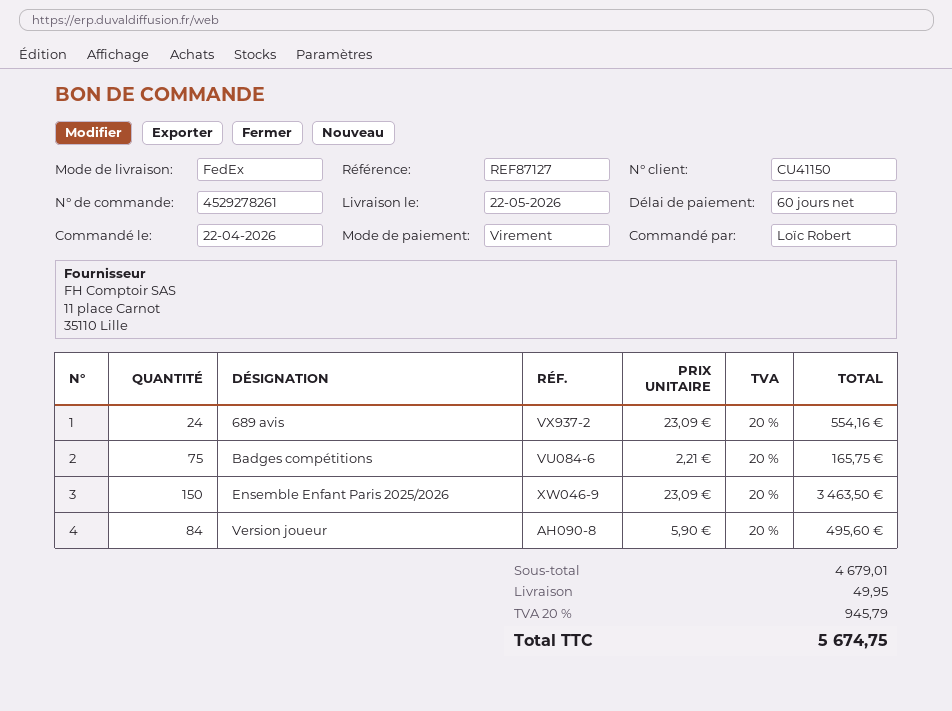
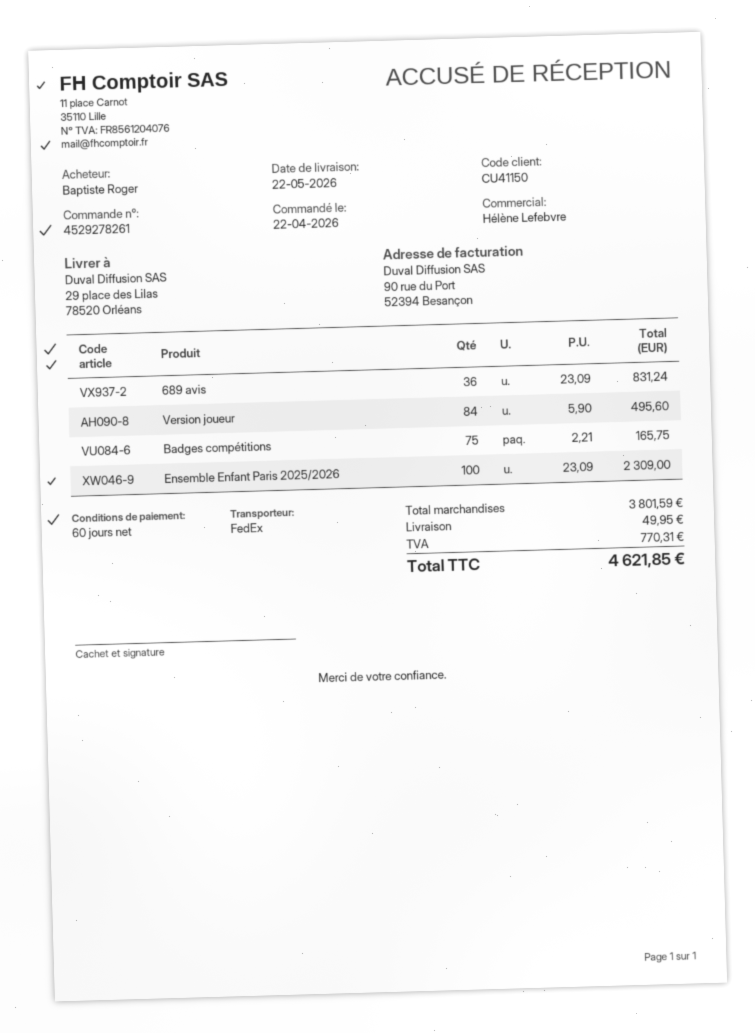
ordered by: Loïc Robert -> Baptiste Roger
689 avis: 24 x 23.09 = 554.16 -> 36 x 23.09 = 831.24
Ensemble Enfant Paris 2025/2026: 150 x 23.09 = 3463.50 -> 100 x 23.09 = 2309.00
subtotal: 4679.01 -> 3801.59
tax: 945.79 -> 770.31
total: 5674.75 -> 4621.85

